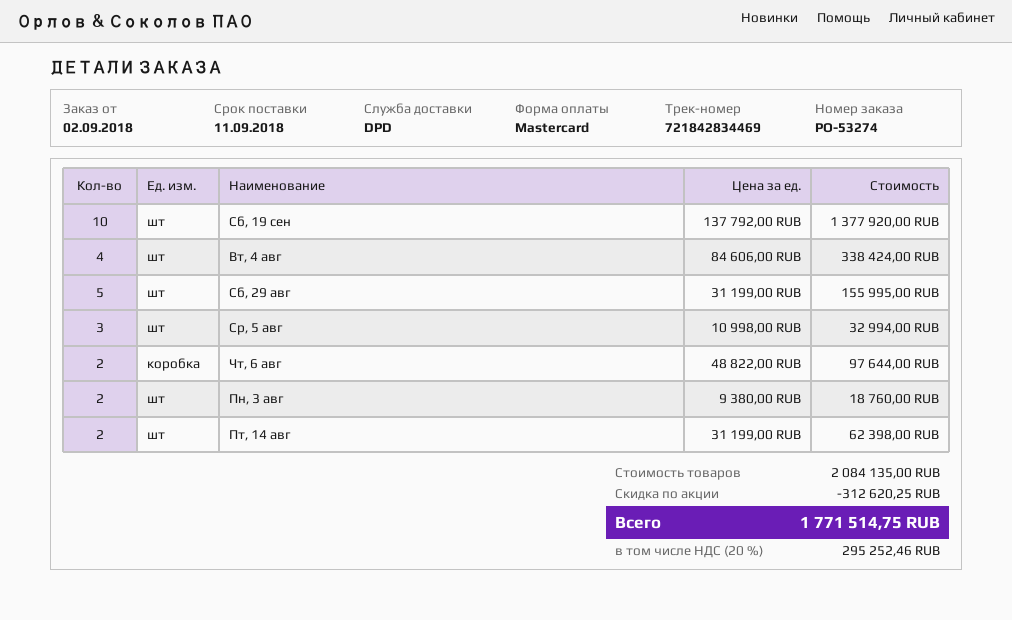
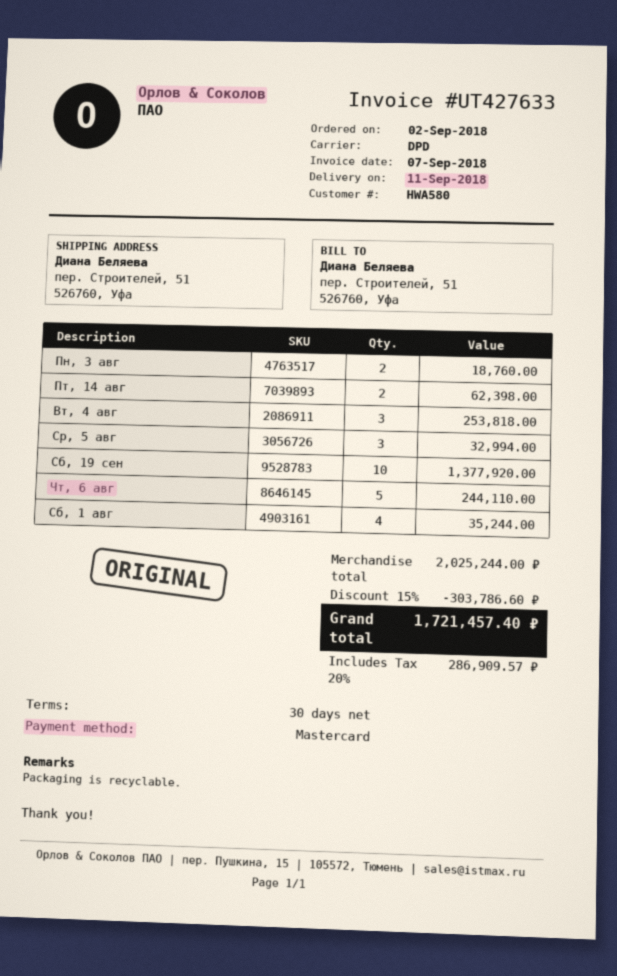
Вт, 4 авг: 4 for 338424.00 -> 3 for 253818.00
Сб, 29 авг: 5 for 155995.00 -> none
Чт, 6 авг: 2 for 97644.00 -> 5 for 244110.00
Сб, 1 авг: none -> 4 for 35244.00
subtotal: 2084135.00 -> 2025244.00
discount: 312620.25 -> 303786.60
tax: 20% = 295252.46 -> 20% = 286909.57
total: 1771514.75 -> 1721457.40

